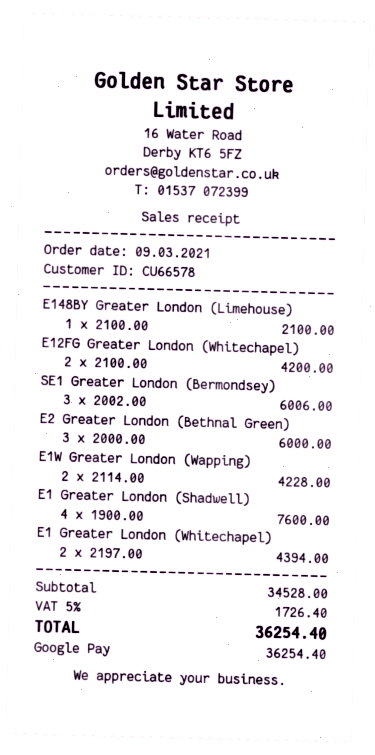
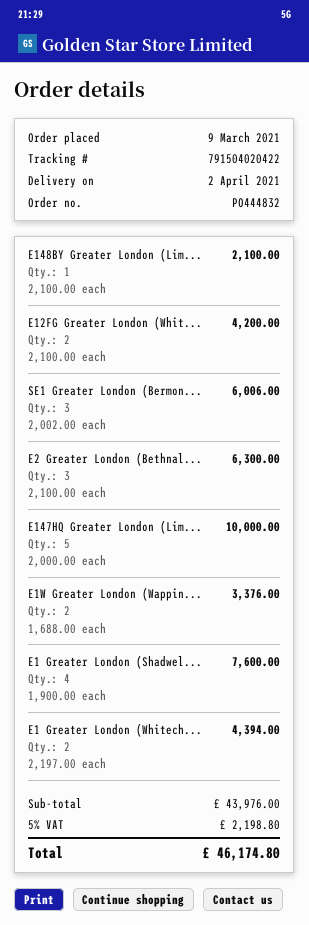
E2 Greater London (Bethnal Green): 3 x 2000.00 = 6000.00 -> 3 x 2100.00 = 6300.00
E1W Greater London (Wapping): 2 x 2114.00 = 4228.00 -> 2 x 1688.00 = 3376.00
E147HQ Greater London (Lim...: none -> 5 x 2000.00 = 10000.00
subtotal: 34528.00 -> 43976.00
tax: 5% = 1726.40 -> 5% = 2198.80
total: 36254.40 -> 46174.80

